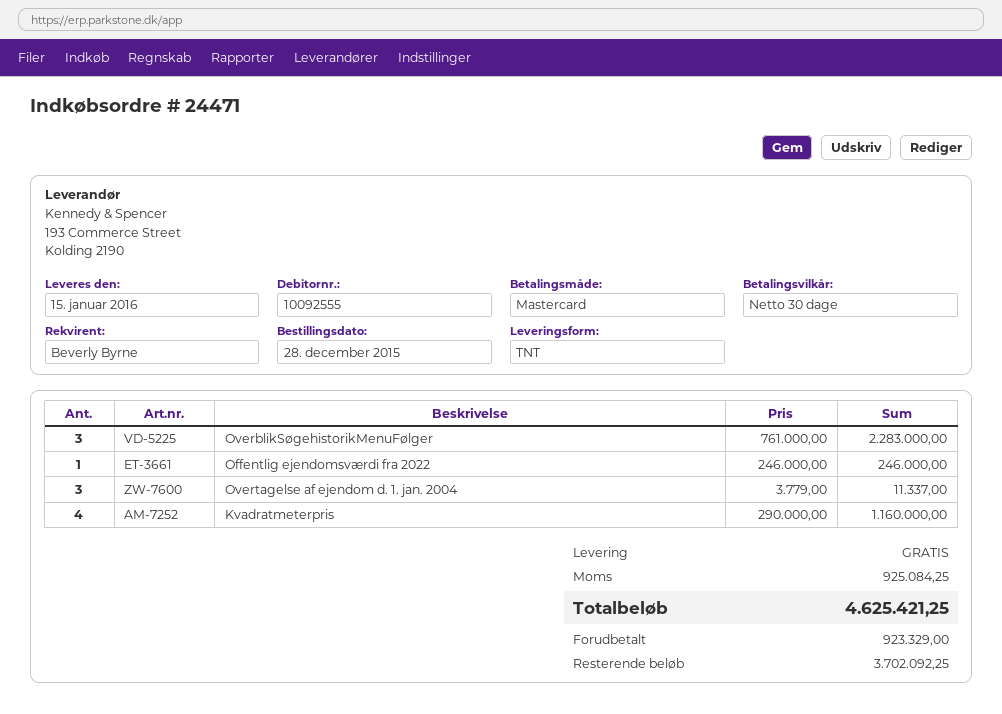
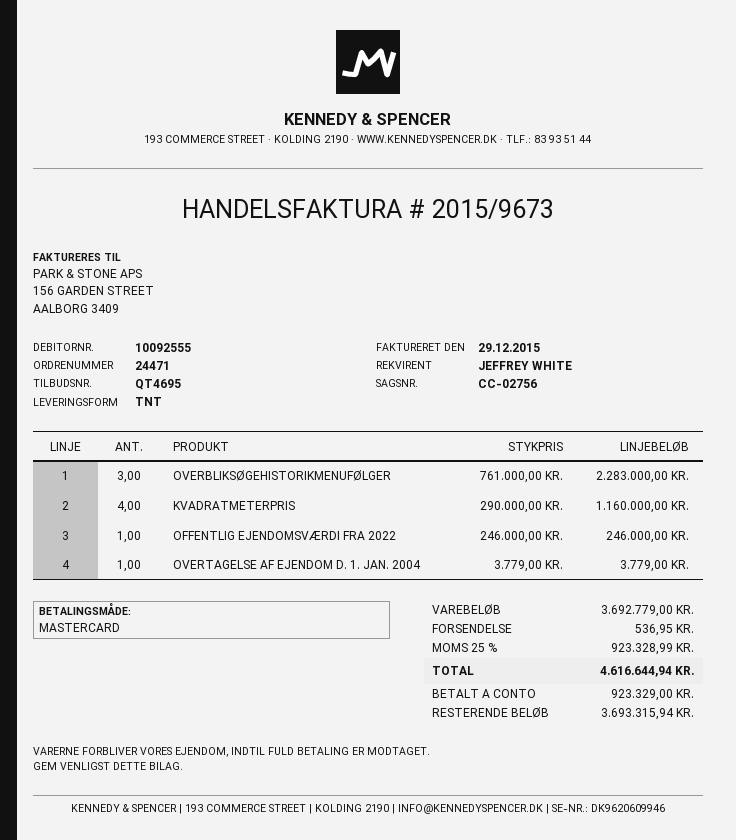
ordered by: Beverly Byrne -> JEFFREY WHITE
Overtagelse af ejendom d. 1. jan. 2004: 3 x 3779.00 = 11337.00 -> 1 x 3779.00 = 3779.00
shipping: 0.00 -> 536.95
tax: 925084.25 -> 923328.99
total: 4625421.25 -> 4616644.94
balance: 3702092.25 -> 3693315.94

